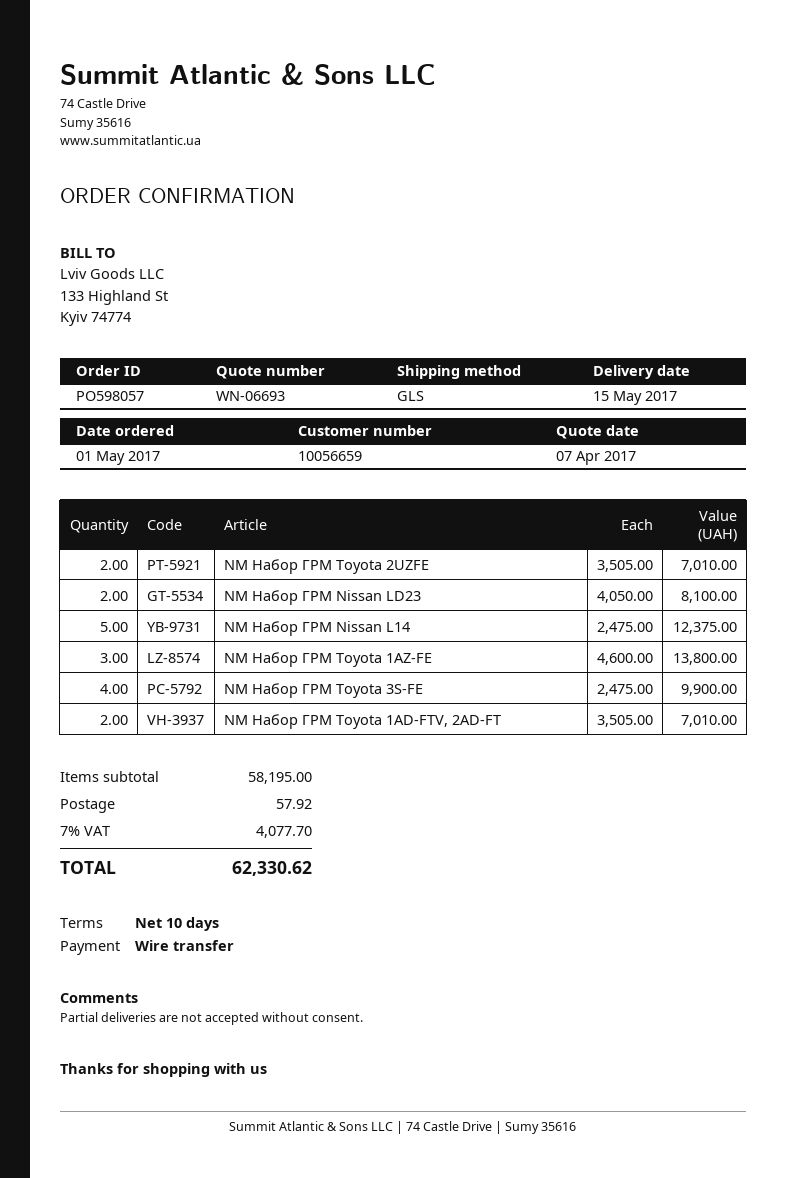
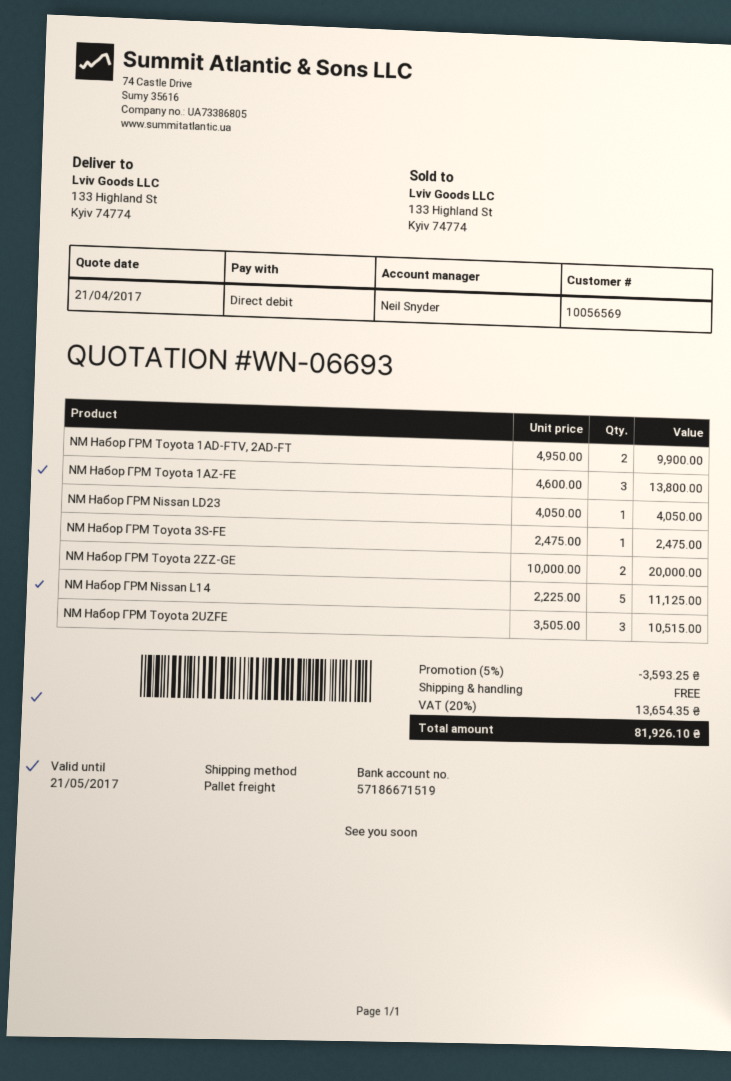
quote date: 2017-04-07 -> 2017-04-21
customer number: 10056659 -> 10056569
payment method: bank transfer -> direct debit
shipping method: GLS -> pallet freight
NM Набор ГРМ Toyota 2UZFE: 2 x 3505.00 = 7010.00 -> 3 x 3505.00 = 10515.00
NM Набор ГРМ Nissan LD23: 2 x 4050.00 = 8100.00 -> 1 x 4050.00 = 4050.00
NM Набор ГРМ Nissan L14: 5 x 2475.00 = 12375.00 -> 5 x 2225.00 = 11125.00
NM Набор ГРМ Toyota 3S-FE: 4 x 2475.00 = 9900.00 -> 1 x 2475.00 = 2475.00
NM Набор ГРМ Toyota 1AD-FTV, 2AD-FT: 2 x 3505.00 = 7010.00 -> 2 x 4950.00 = 9900.00
NM Набор ГРМ Toyota 2ZZ-GE: none -> 2 x 10000.00 = 20000.00
discount: none -> 5% = 3593.25
shipping: 57.92 -> 0.00
tax: 7% = 4077.70 -> 20% = 13654.35
total: 62330.62 -> 81926.10

